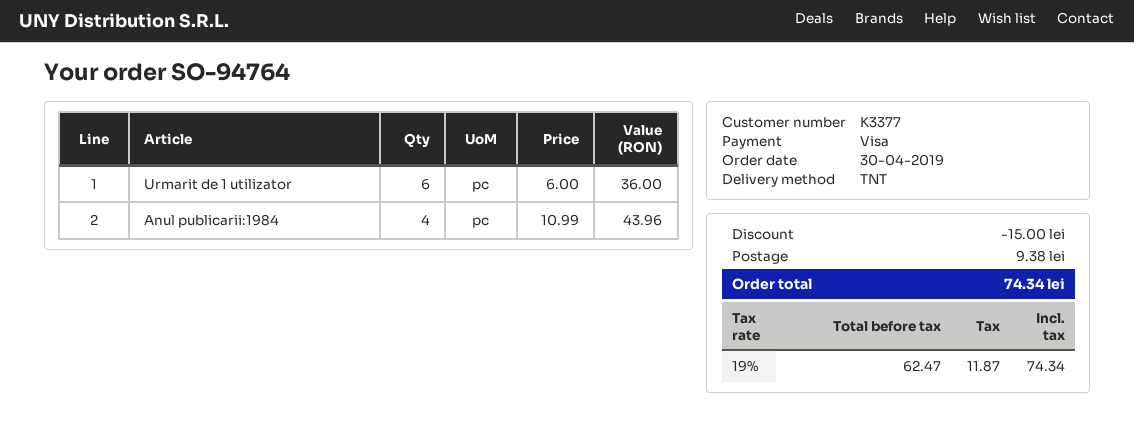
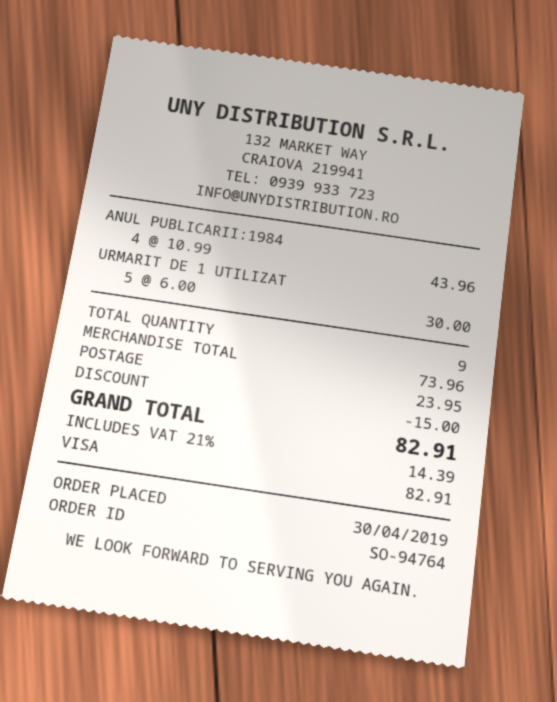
Urmarit de 1 utilizator: 6 x 6.00 = 36.00 -> 5 x 6.00 = 30.00
shipping: 9.38 -> 23.95
tax: 19% = 11.87 -> 21% = 14.39
total: 74.34 -> 82.91

